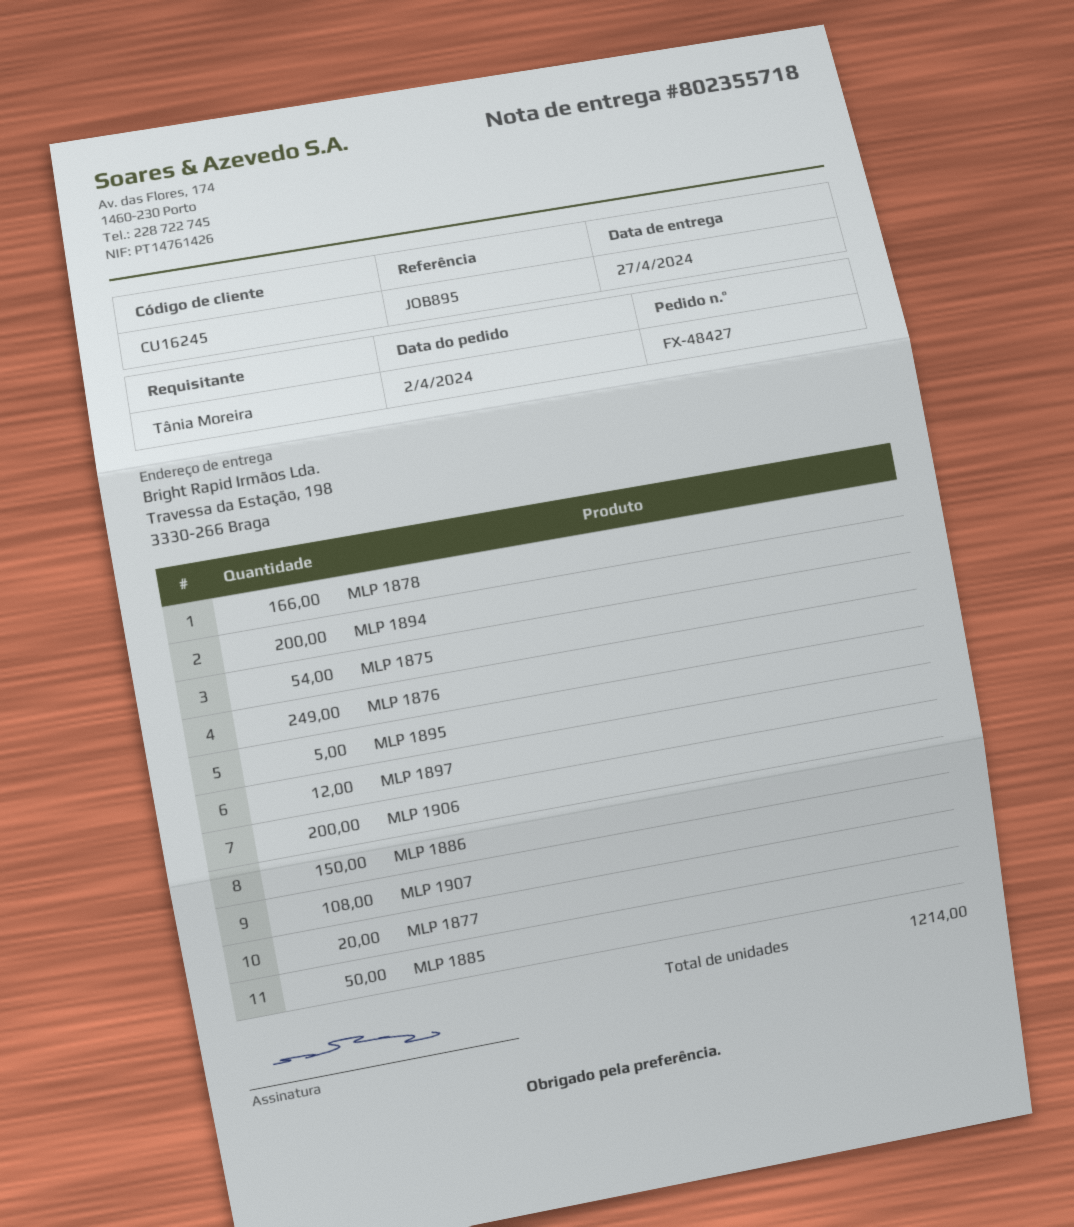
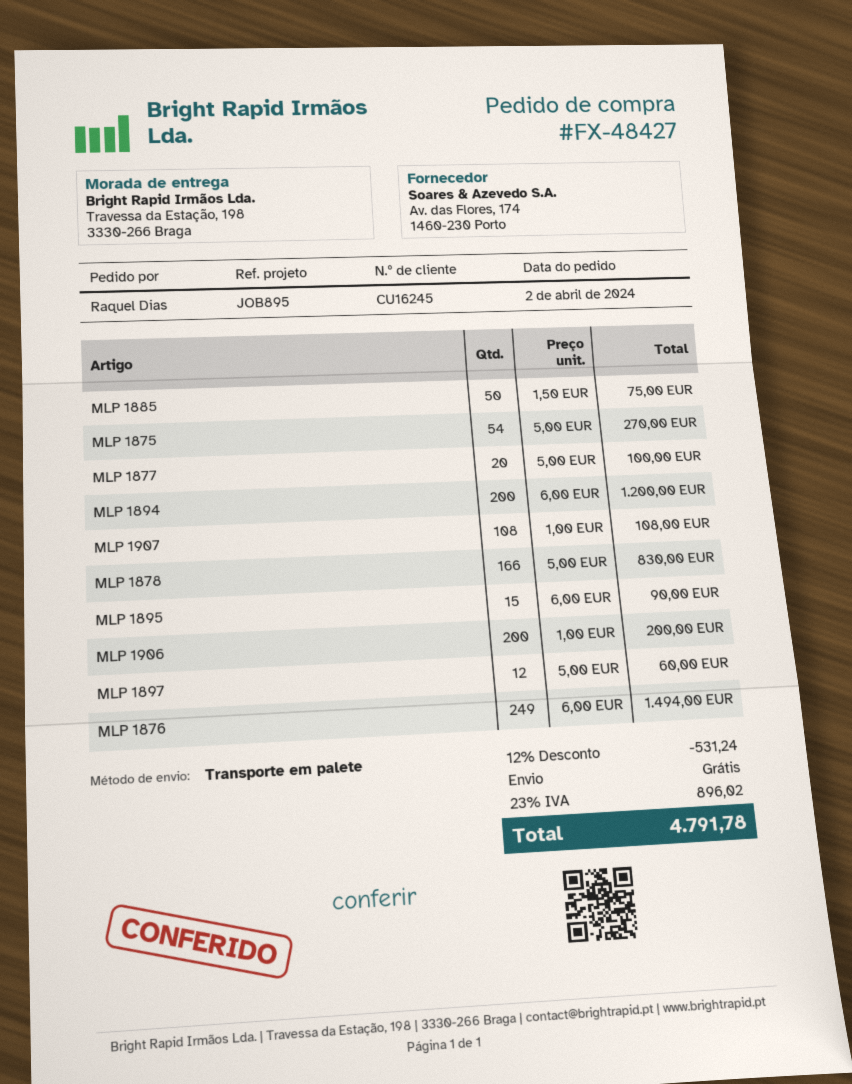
ordered by: Tânia Moreira -> Raquel Dias
MLP 1895: 5 -> 15
MLP 1886: 150 -> none

